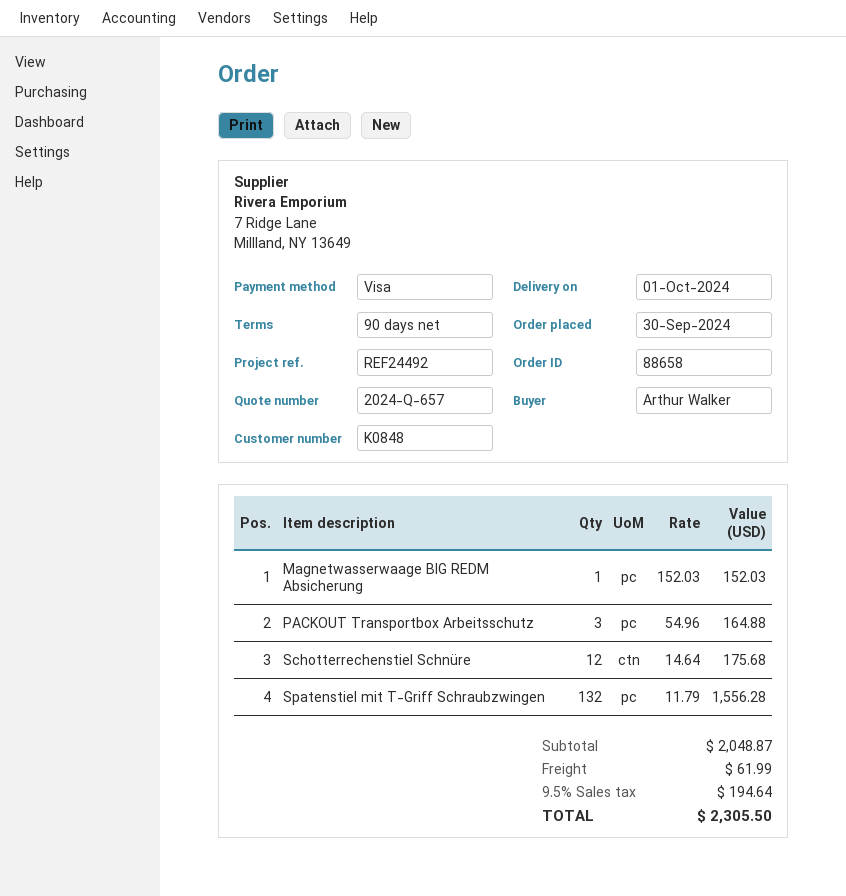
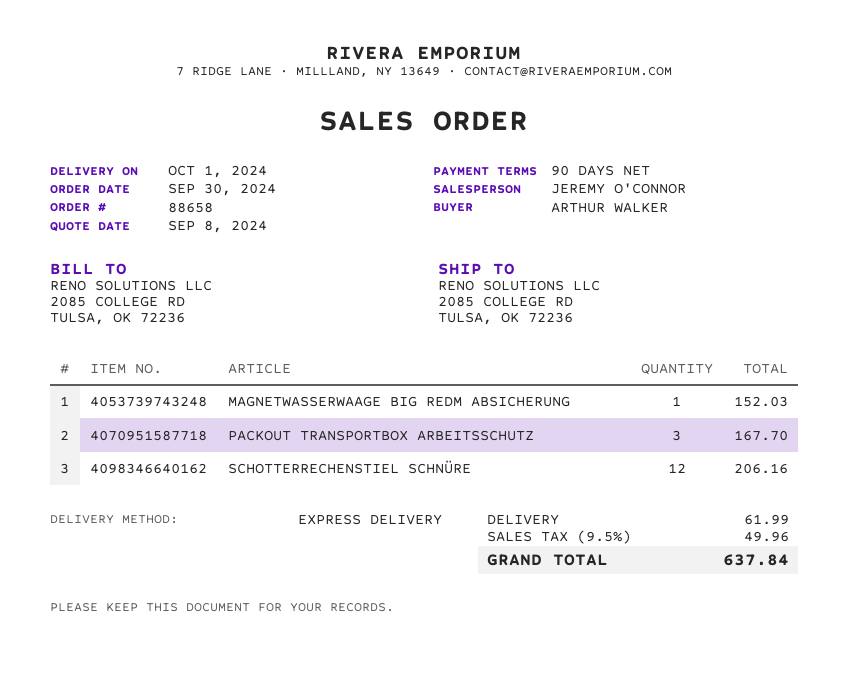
PACKOUT Transportbox Arbeitsschutz: 3 for 164.88 -> 3 for 167.70
Schotterrechenstiel Schnüre: 12 for 175.68 -> 12 for 206.16
Spatenstiel mit T-Griff Schraubzwingen: 132 for 1556.28 -> none
tax: 9.5% = 194.64 -> 9.5% = 49.96
total: 2305.50 -> 637.84

